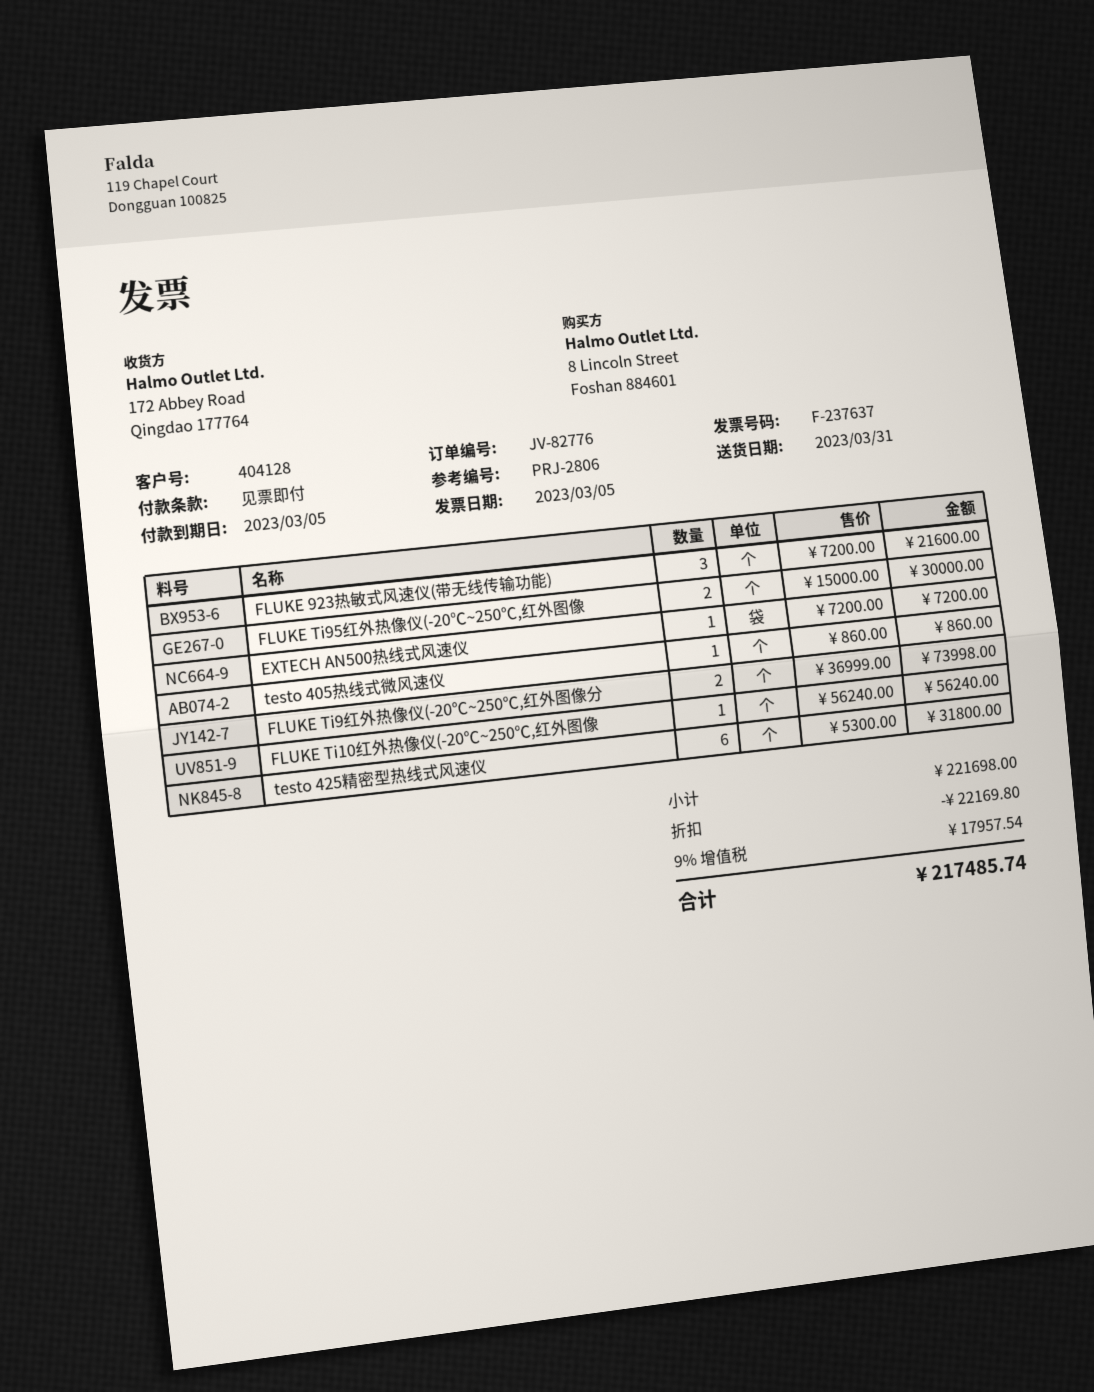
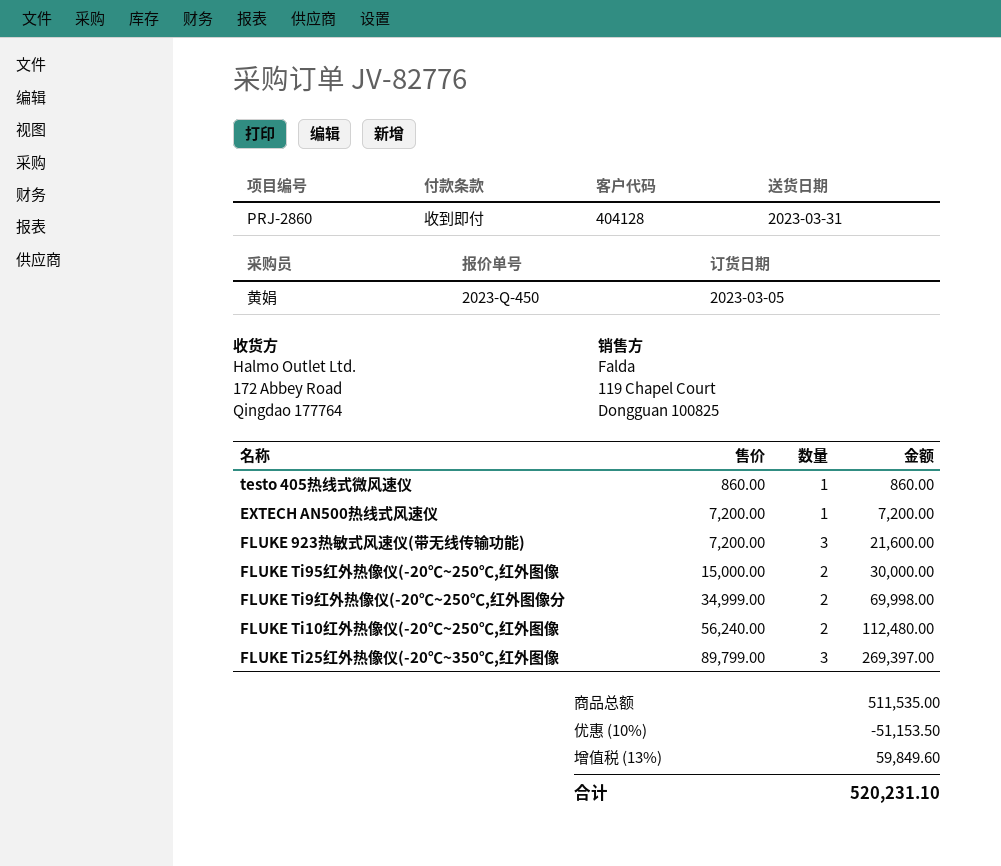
reference: PRJ-2806 -> PRJ-2860
FLUKE Ti9红外热像仪(-20℃~250℃,红外图像分: 2 x 36999.00 = 73998.00 -> 2 x 34999.00 = 69998.00
FLUKE Ti10红外热像仪(-20℃~250℃,红外图像: 1 x 56240.00 = 56240.00 -> 2 x 56240.00 = 112480.00
testo 425精密型热线式风速仪: 6 x 5300.00 = 31800.00 -> none
FLUKE Ti25红外热像仪(-20℃~350℃,红外图像: none -> 3 x 89799.00 = 269397.00
subtotal: 221698.00 -> 511535.00
discount: 22169.80 -> 51153.50
tax: 9% = 17957.54 -> 13% = 59849.60
total: 217485.74 -> 520231.10

